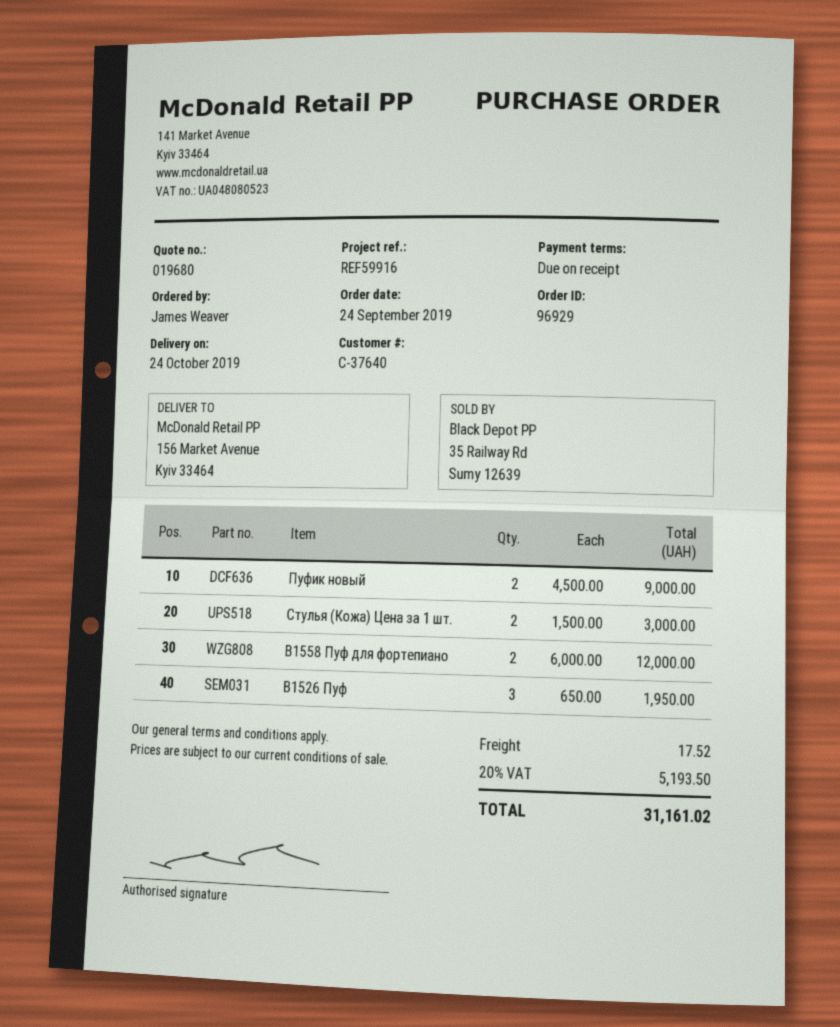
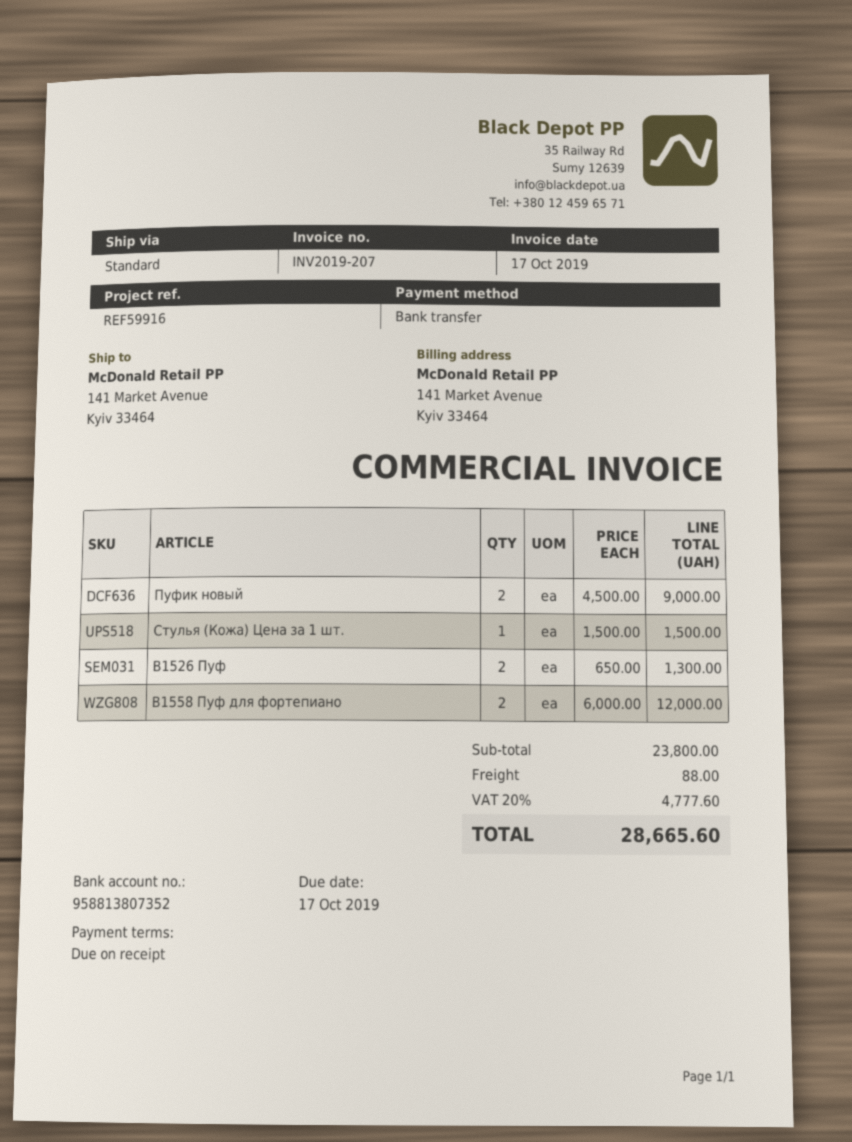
ship to: 156 Market Avenue, Kyiv 33464 -> 141 Market Avenue, Kyiv 33464
Стулья (Кожа) Цена за 1 шт.: 2 x 1500.00 = 3000.00 -> 1 x 1500.00 = 1500.00
В1526 Пуф: 3 x 650.00 = 1950.00 -> 2 x 650.00 = 1300.00
shipping: 17.52 -> 88.00
tax: 20% = 5193.50 -> 20% = 4777.60
total: 31161.02 -> 28665.60

